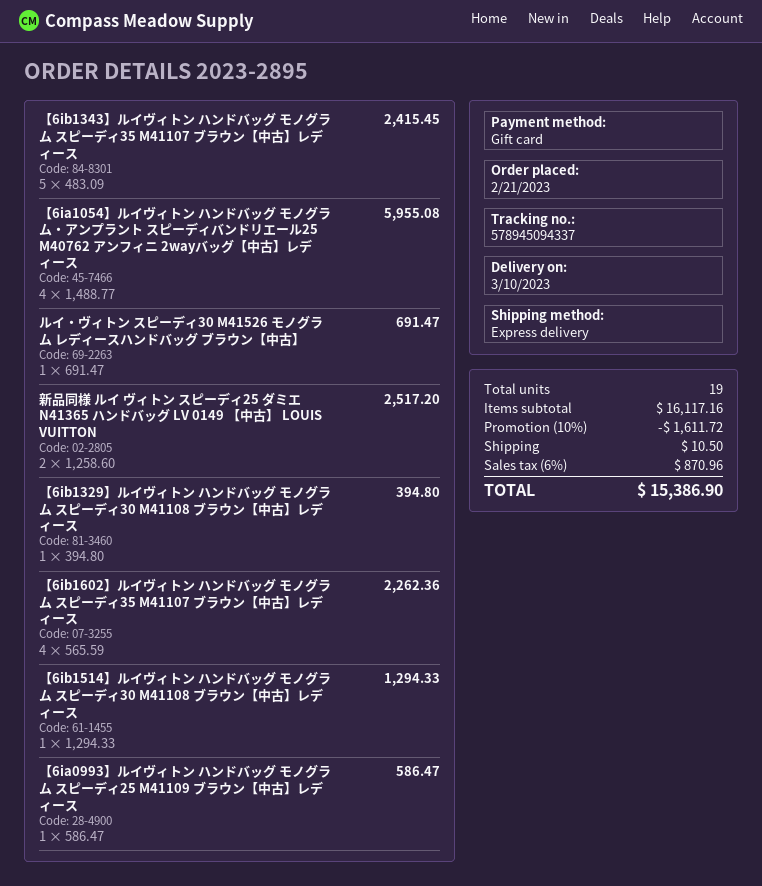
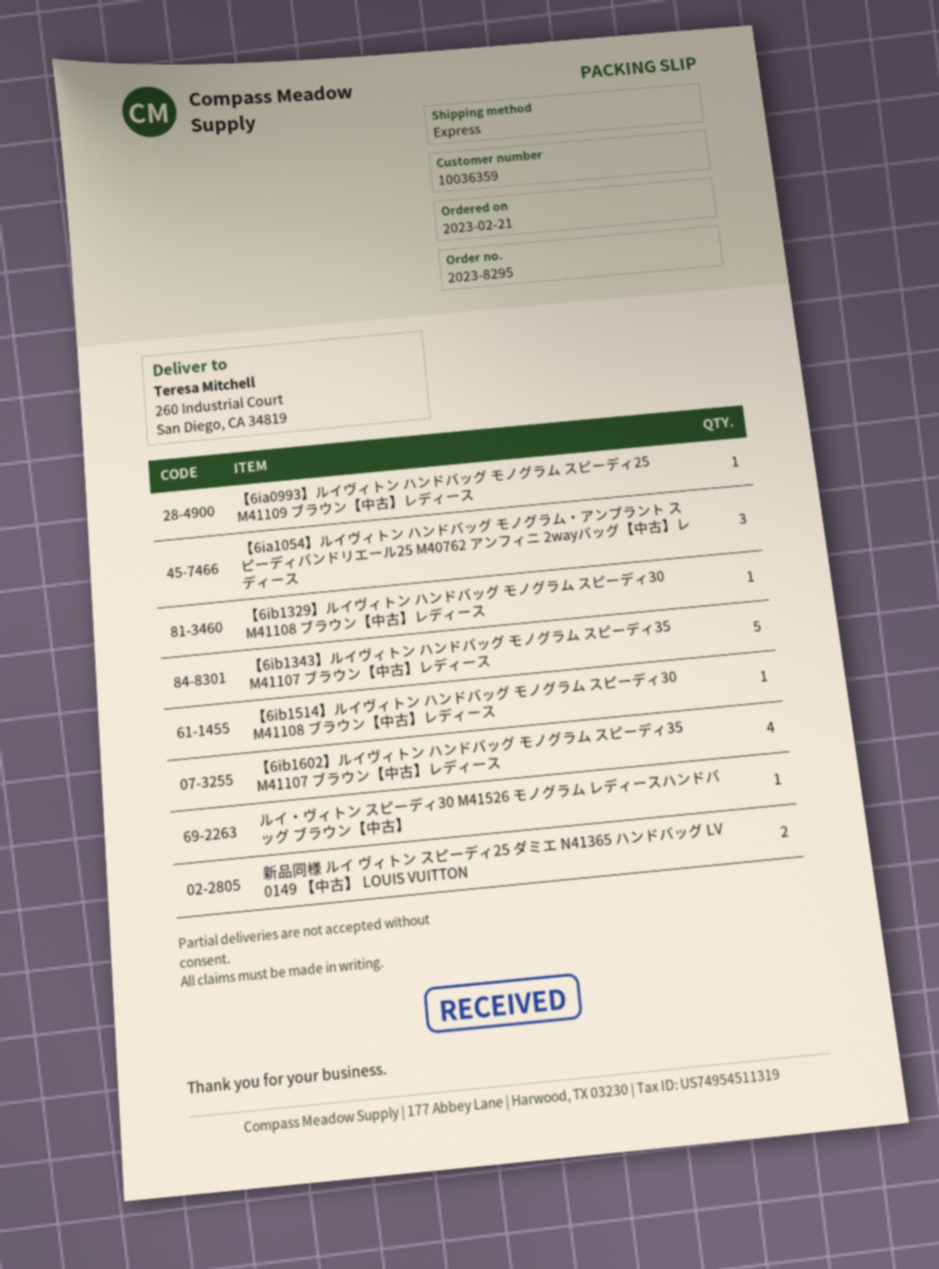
order number: 2023-2895 -> 2023-8295
【6ia1054】ルイヴィトン ハンドバッグ モノグラム・アンプラント スピーディバンドリエール25 M40762 アンフィニ 2wayバッグ【中古】レディース: 4 -> 3

